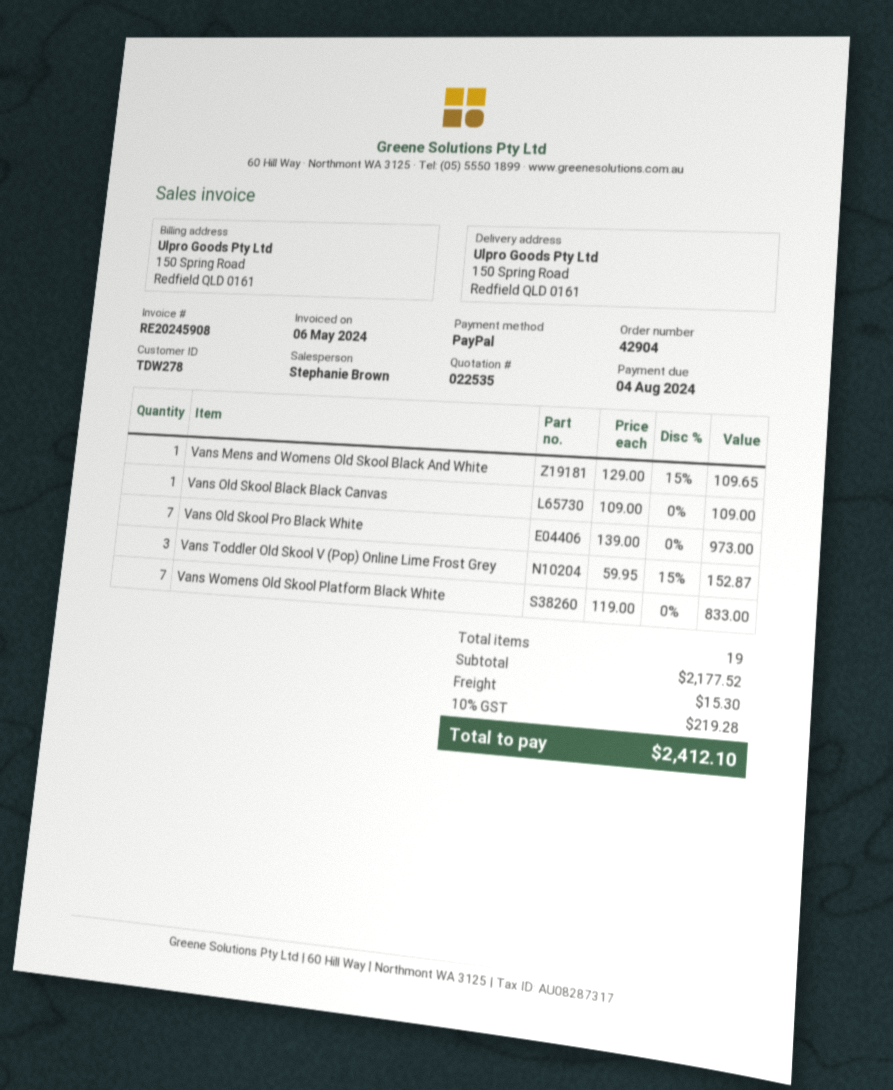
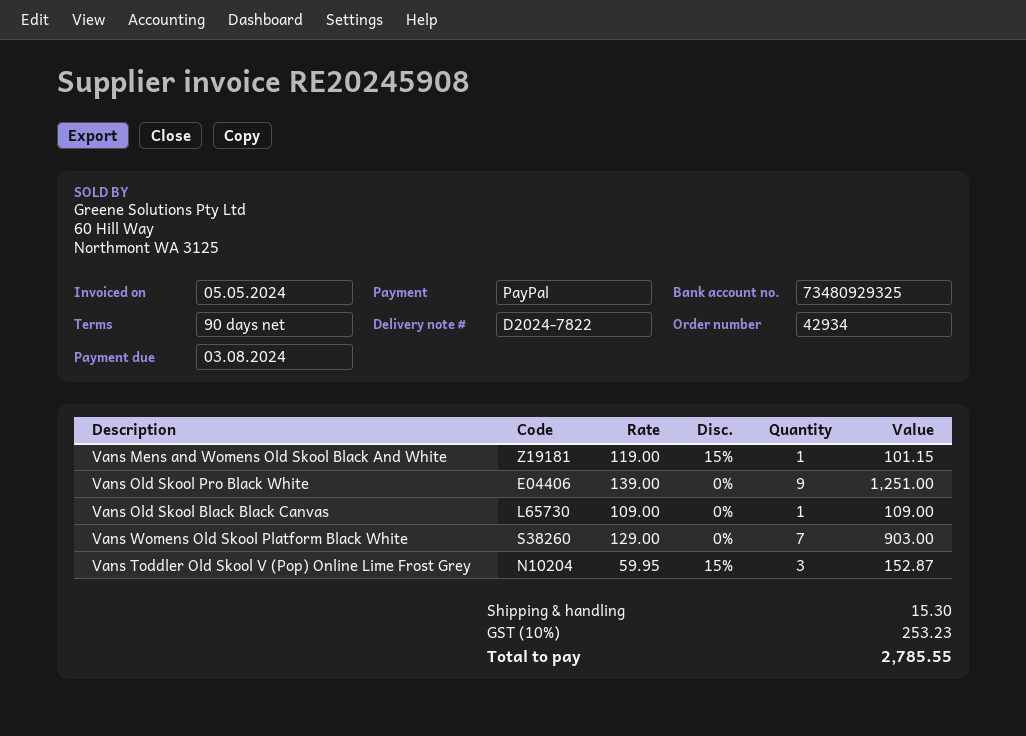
order number: 42904 -> 42934
invoice date: 2024-05-06 -> 2024-05-05
due date: 2024-08-04 -> 2024-08-03
Vans Mens and Womens Old Skool Black And White: 1 x 129.00 - 15% = 109.65 -> 1 x 119.00 - 15% = 101.15
Vans Old Skool Pro Black White: 7 x 139.00 = 973.00 -> 9 x 139.00 = 1251.00
Vans Womens Old Skool Platform Black White: 7 x 119.00 = 833.00 -> 7 x 129.00 = 903.00
tax: 10% = 219.28 -> 10% = 253.23
total: 2412.10 -> 2785.55

